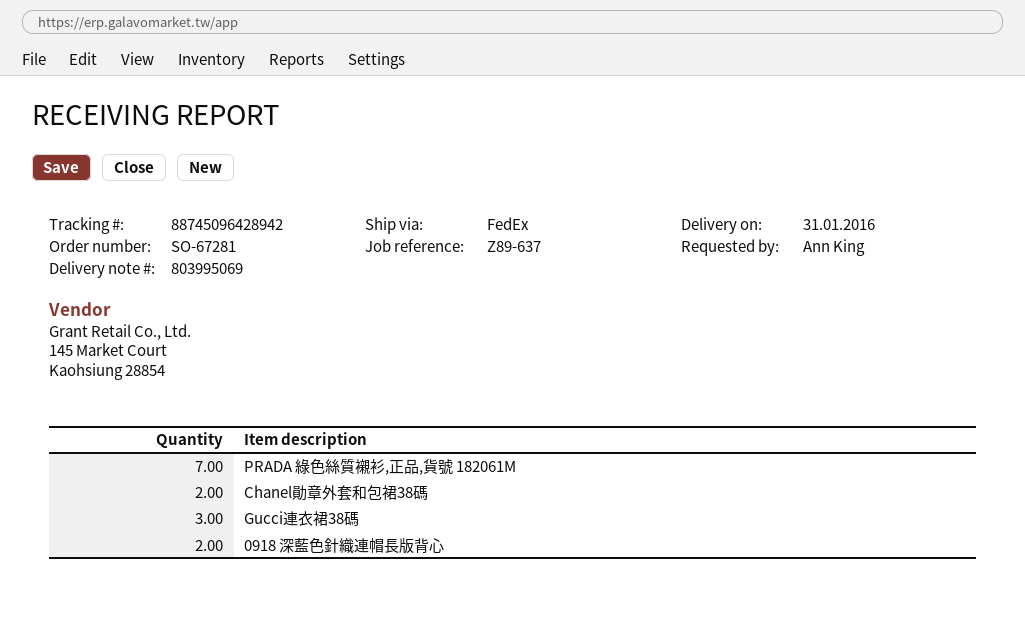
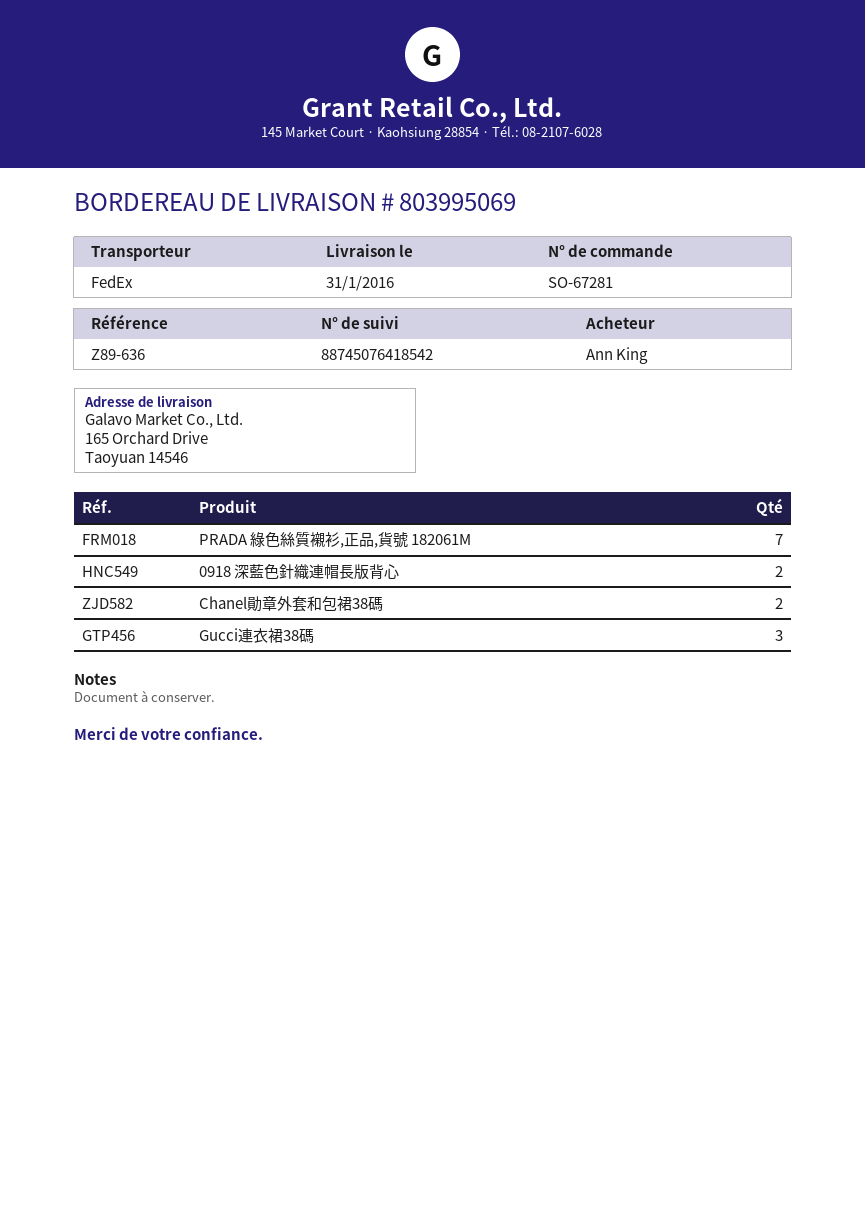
reference: Z89-637 -> Z89-636
tracking number: 88745096428942 -> 88745076418542

